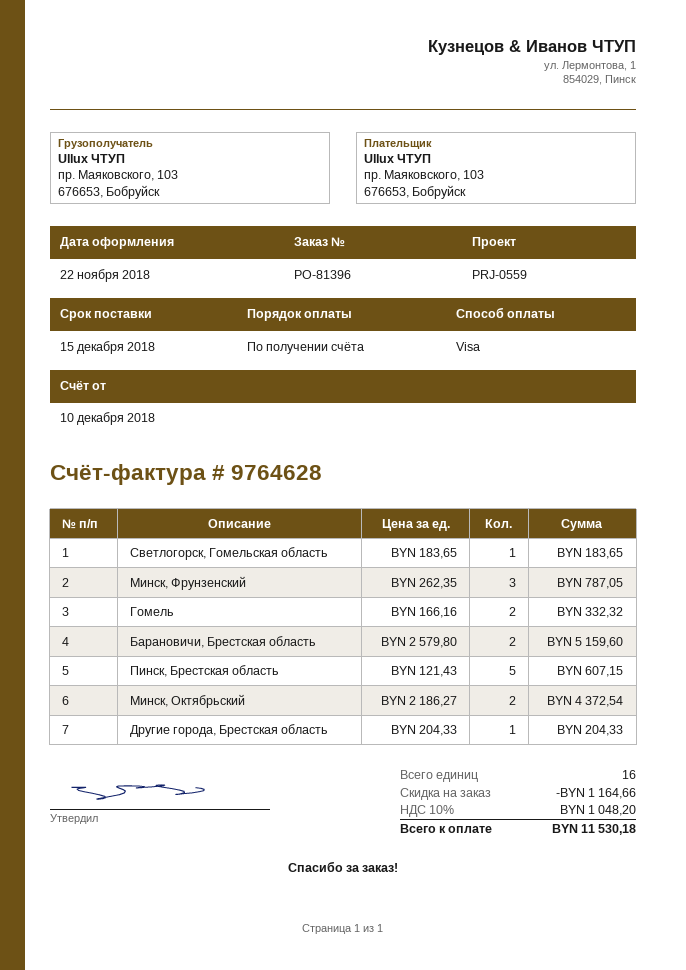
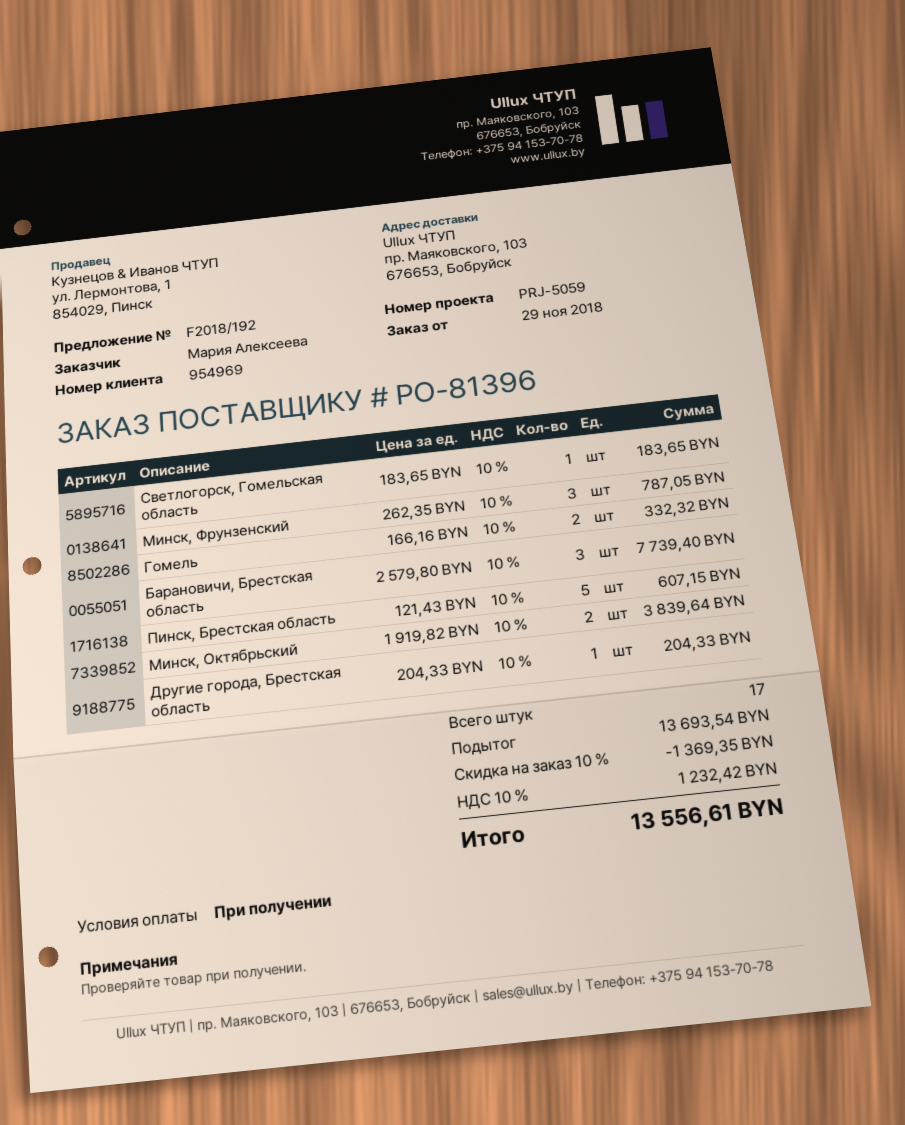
order date: 2018-11-22 -> 2018-11-29
reference: PRJ-0559 -> PRJ-5059
Барановичи, Брестская область: 2 x 2579.80 = 5159.60 -> 3 x 2579.80 = 7739.40
Минск, Октябрьский: 2 x 2186.27 = 4372.54 -> 2 x 1919.82 = 3839.64
total quantity: 16 -> 17
discount: 1164.66 -> 1369.35
tax: 10% = 1048.20 -> 10% = 1232.42
total: 11530.18 -> 13556.61

